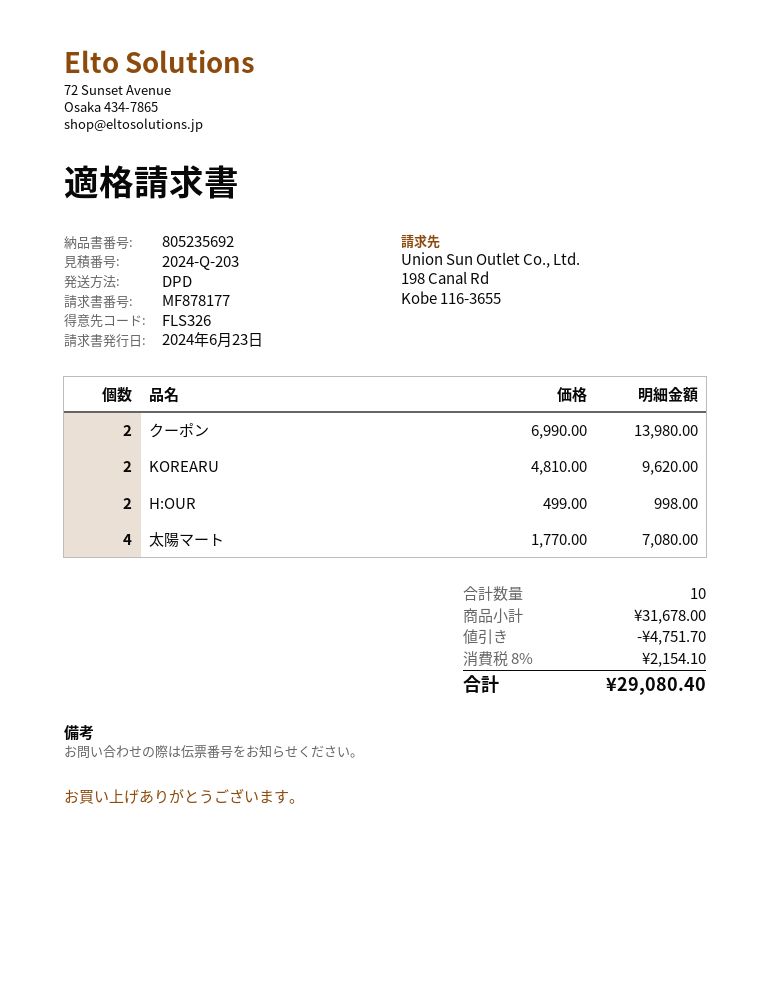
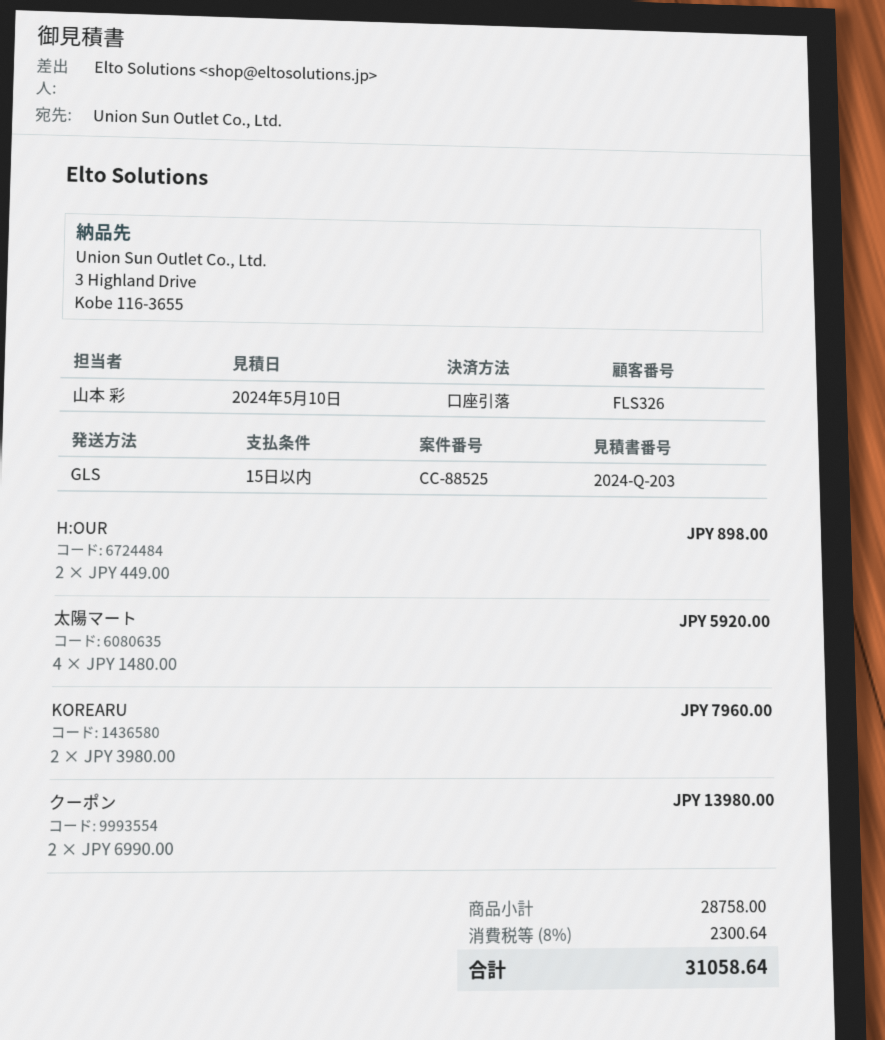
shipping method: DPD -> GLS
KOREARU: 2 x 4810.00 = 9620.00 -> 2 x 3980.00 = 7960.00
H:OUR: 2 x 499.00 = 998.00 -> 2 x 449.00 = 898.00
太陽マート: 4 x 1770.00 = 7080.00 -> 4 x 1480.00 = 5920.00
subtotal: 31678.00 -> 28758.00
discount: 4751.70 -> none
tax: 8% = 2154.10 -> 8% = 2300.64
total: 29080.40 -> 31058.64

